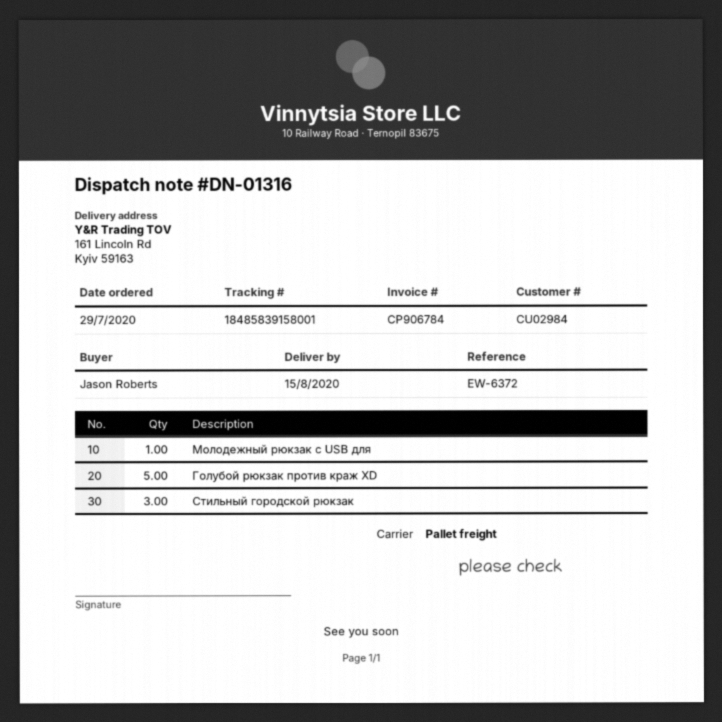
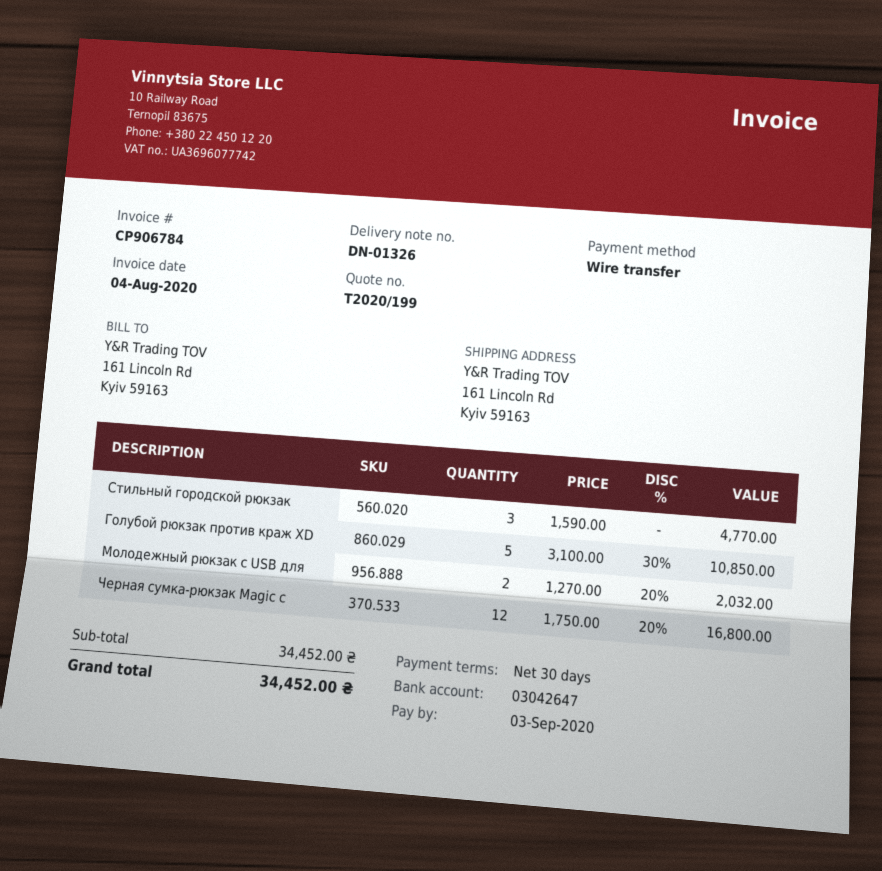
delivery note number: DN-01316 -> DN-01326
Молодежный рюкзак с USB для: 1 -> 2
Черная сумка-рюкзак Magic с: none -> 12

